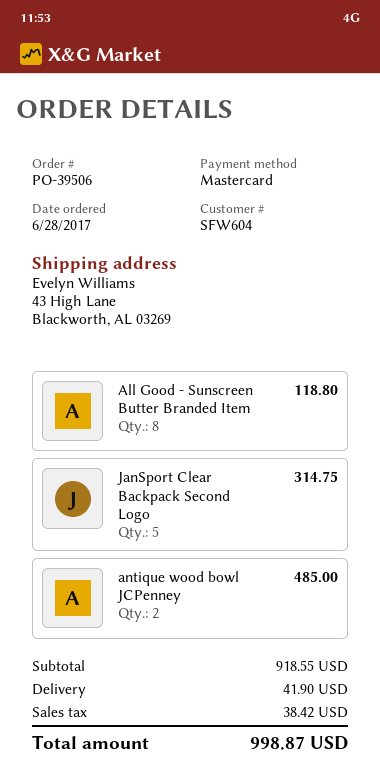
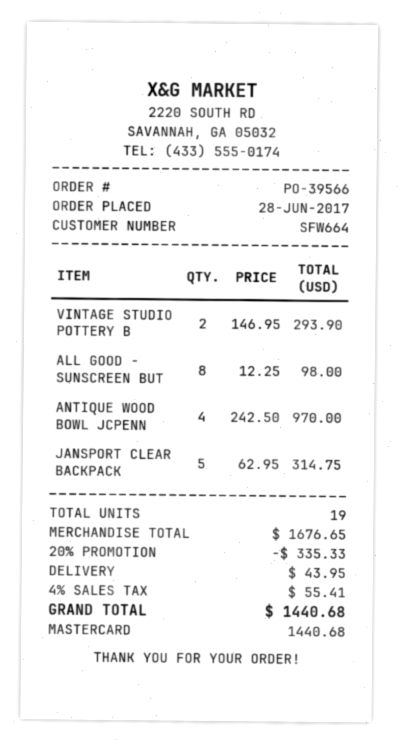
order number: PO-39506 -> PO-39566
customer number: SFW604 -> SFW664
All Good - Sunscreen Butter Branded Item: 8 for 118.80 -> 8 for 98.00
antique wood bowl JCPenney: 2 for 485.00 -> 4 for 970.00
VINTAGE STUDIO POTTERY B: none -> 2 for 293.90
subtotal: 918.55 -> 1676.65
discount: none -> 20% = 335.33
shipping: 41.90 -> 43.95
tax: 38.42 -> 55.41
total: 998.87 -> 1440.68

